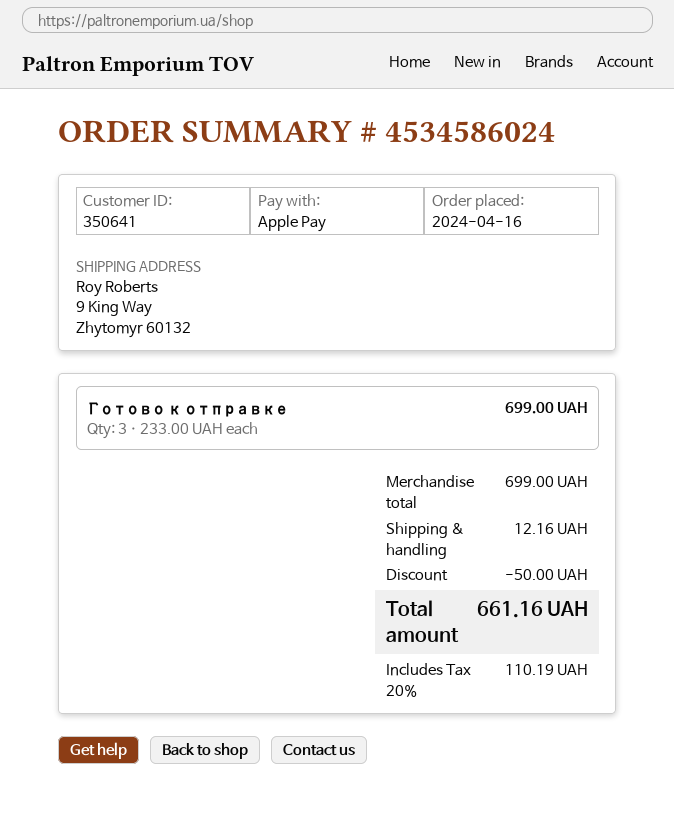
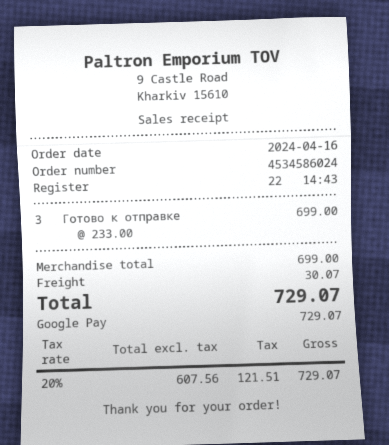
payment method: Apple Pay -> Google Pay
discount: 50.00 -> none
shipping: 12.16 -> 30.07
tax: 20% = 110.19 -> 20% = 121.51
total: 661.16 -> 729.07

